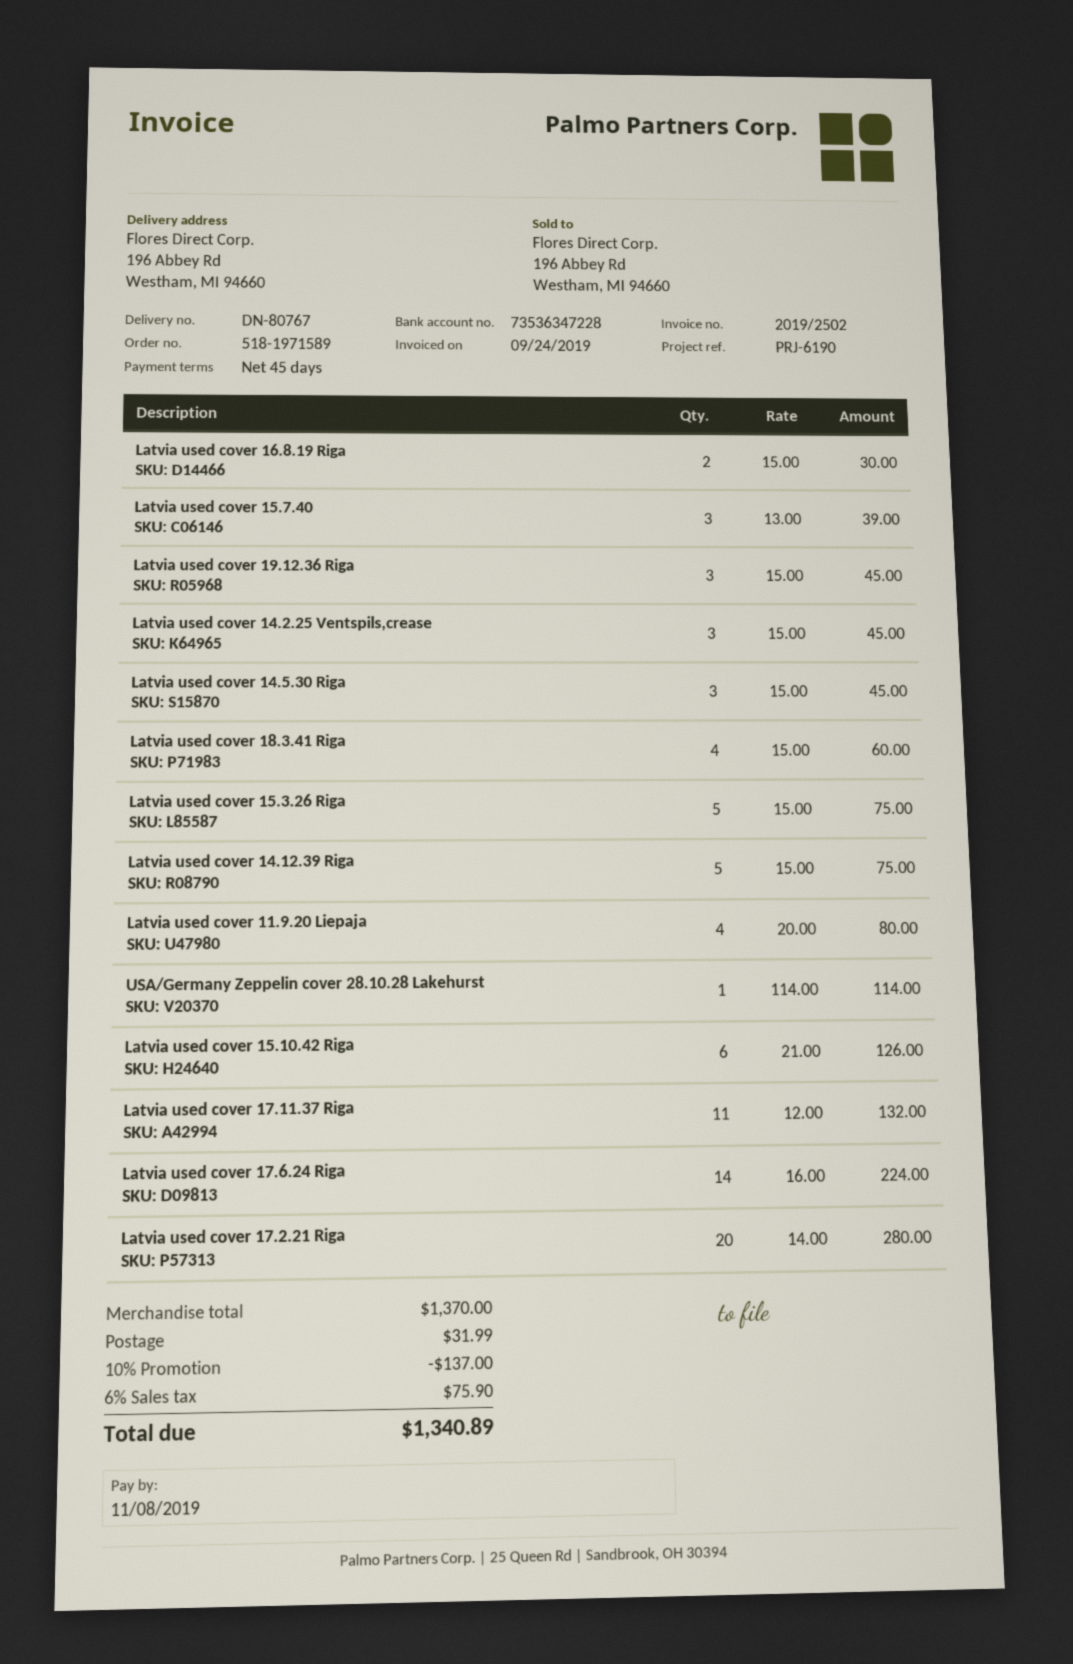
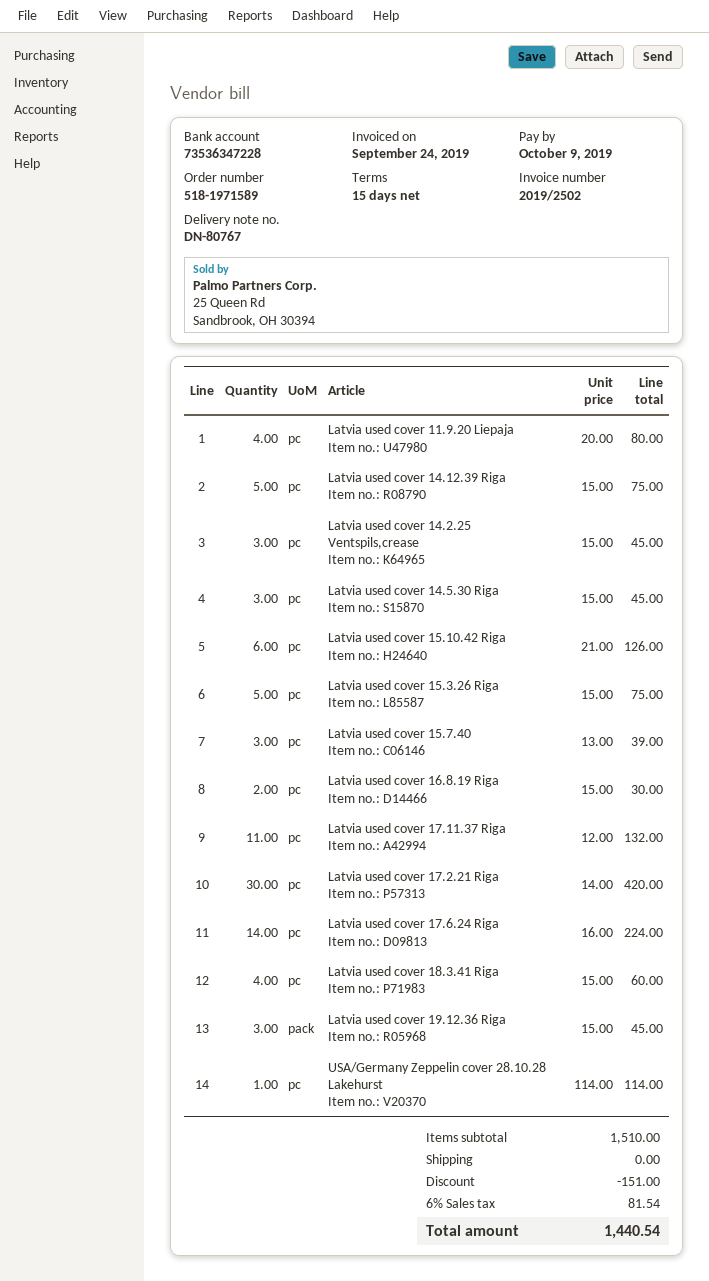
payment terms: 45 days -> 15 days
due date: 2019-11-08 -> 2019-10-09
Latvia used cover 17.2.21 Riga: 20 x 14.00 = 280.00 -> 30 x 14.00 = 420.00
subtotal: 1370.00 -> 1510.00
discount: 137.00 -> 151.00
shipping: 31.99 -> 0.00
tax: 6% = 75.90 -> 6% = 81.54
total: 1340.89 -> 1440.54

